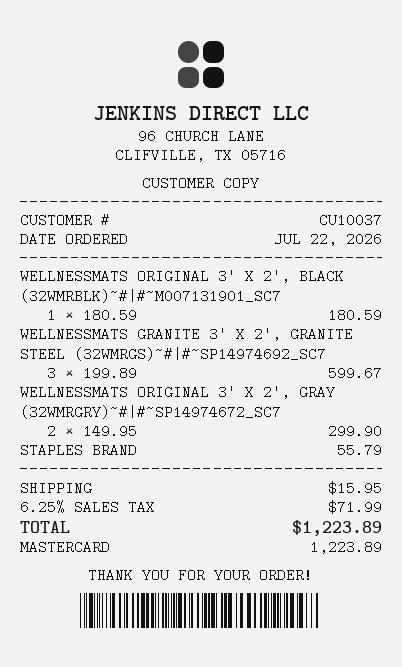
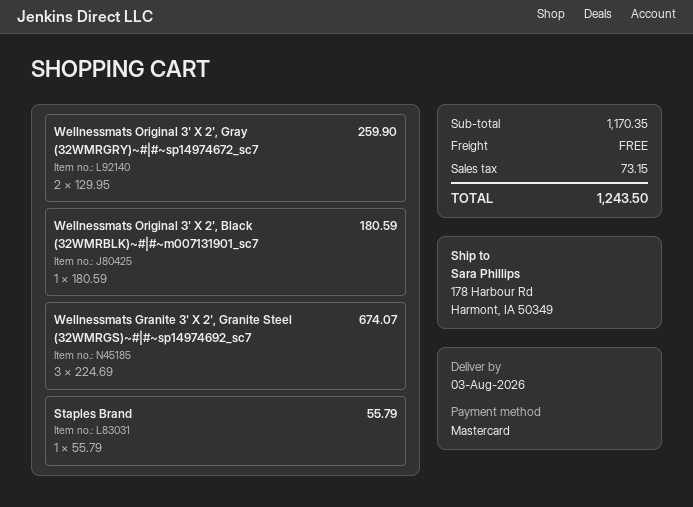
WELLNESSMATS GRANITE 3' X 2', GRANITE STEEL (32WMRGS)~#|#~SP14974692_SC7: 3 x 199.89 = 599.67 -> 3 x 224.69 = 674.07
WELLNESSMATS ORIGINAL 3' X 2', GRAY (32WMRGRY)~#|#~SP14974672_SC7: 2 x 149.95 = 299.90 -> 2 x 129.95 = 259.90
shipping: 15.95 -> 0.00
tax: 71.99 -> 73.15
total: 1223.89 -> 1243.50

